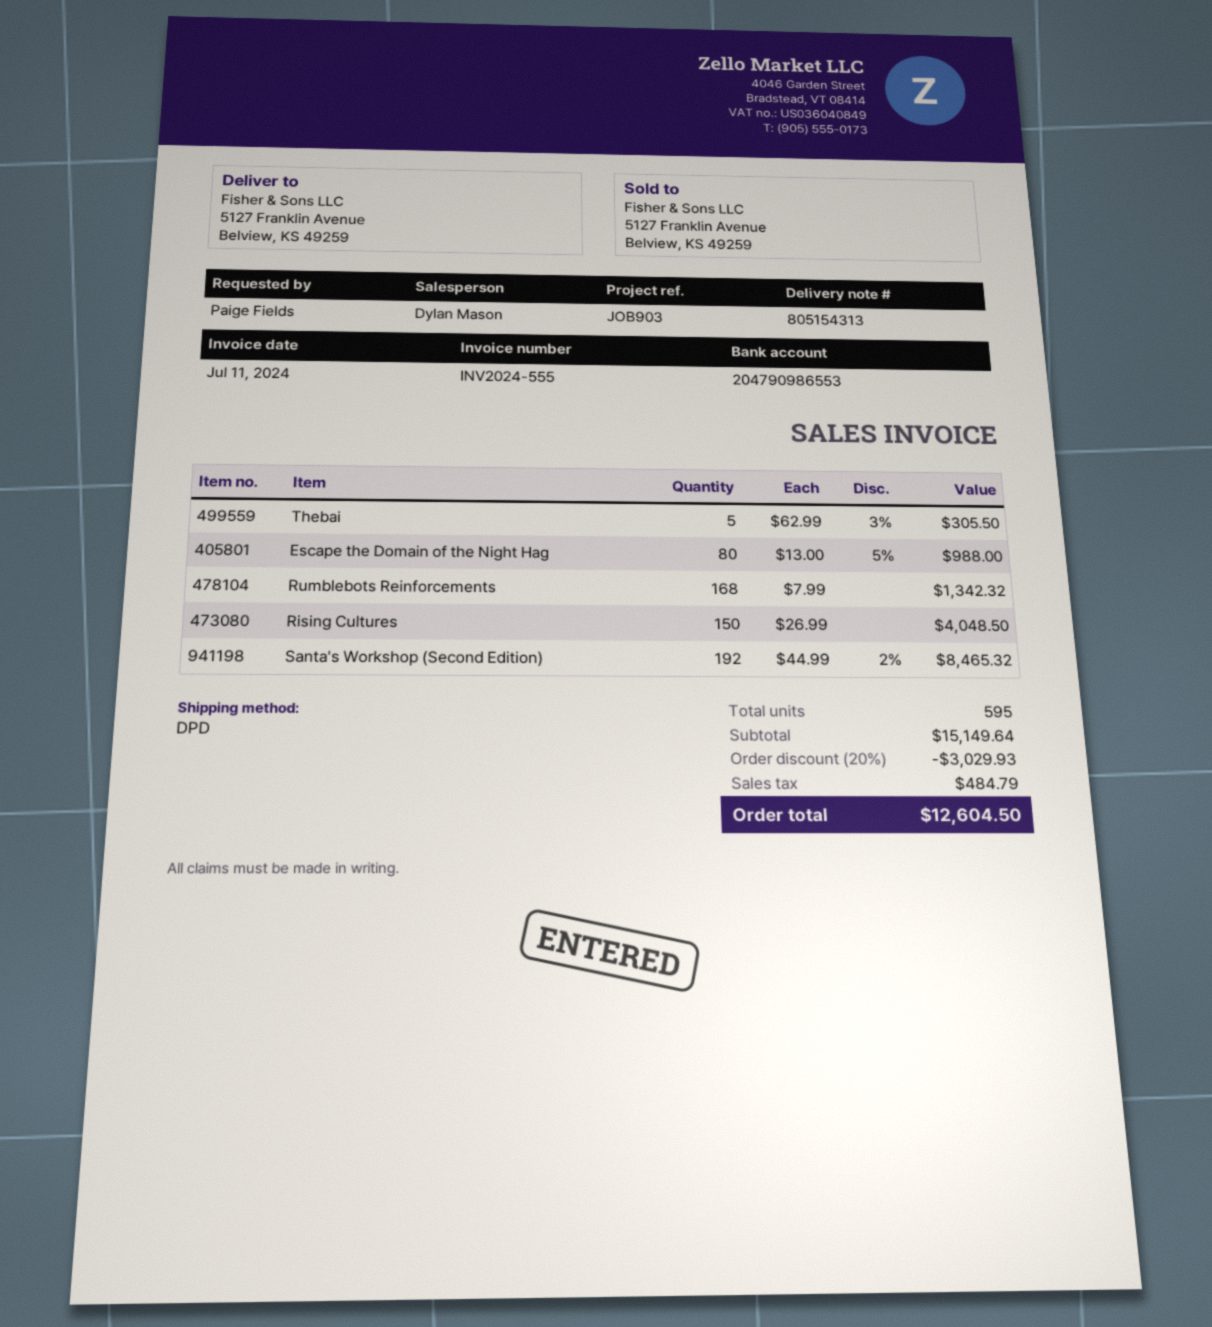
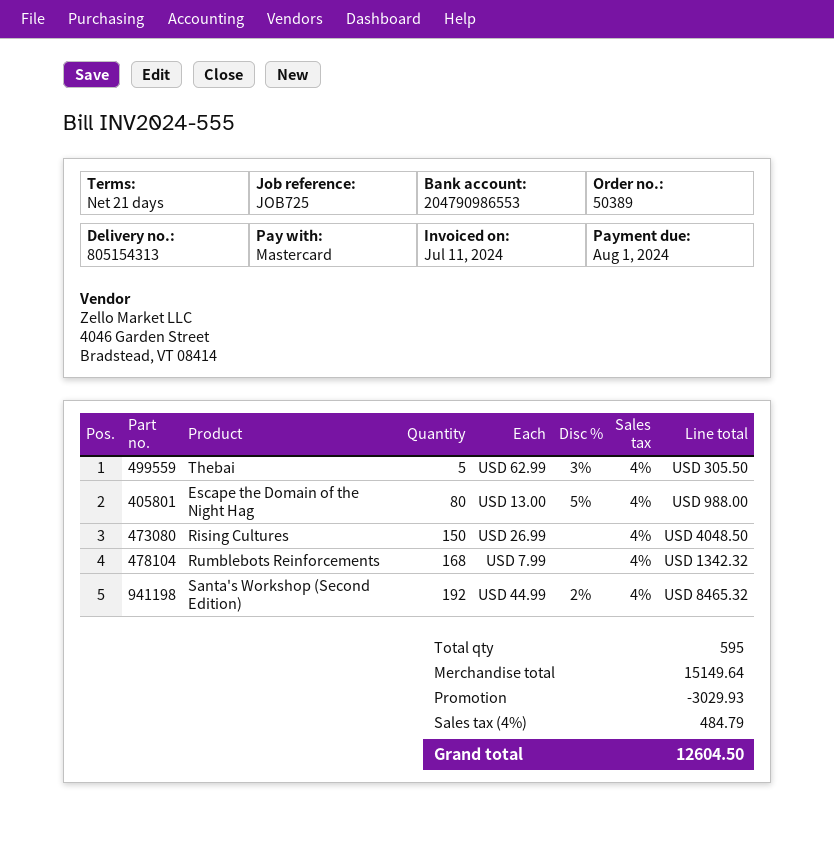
reference: JOB903 -> JOB725

